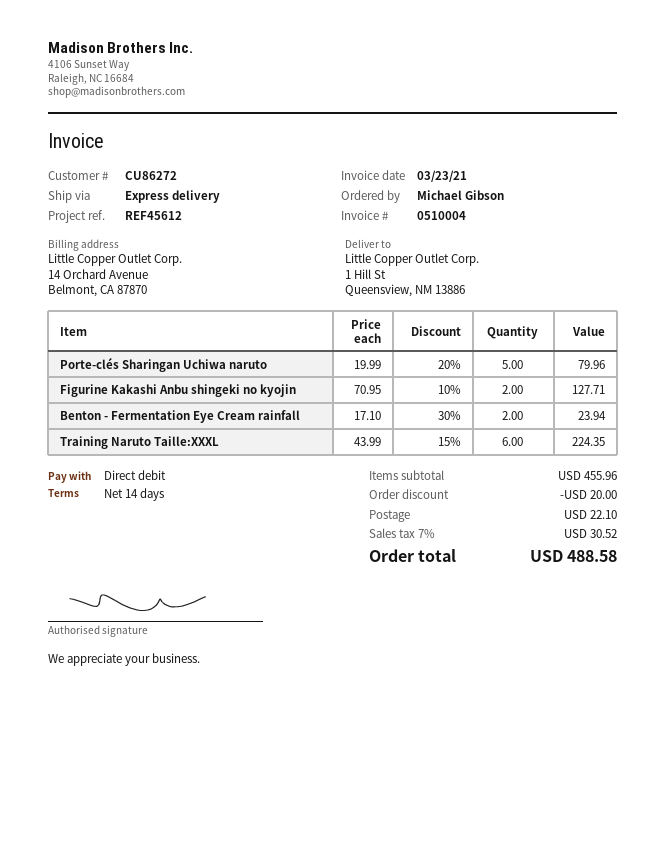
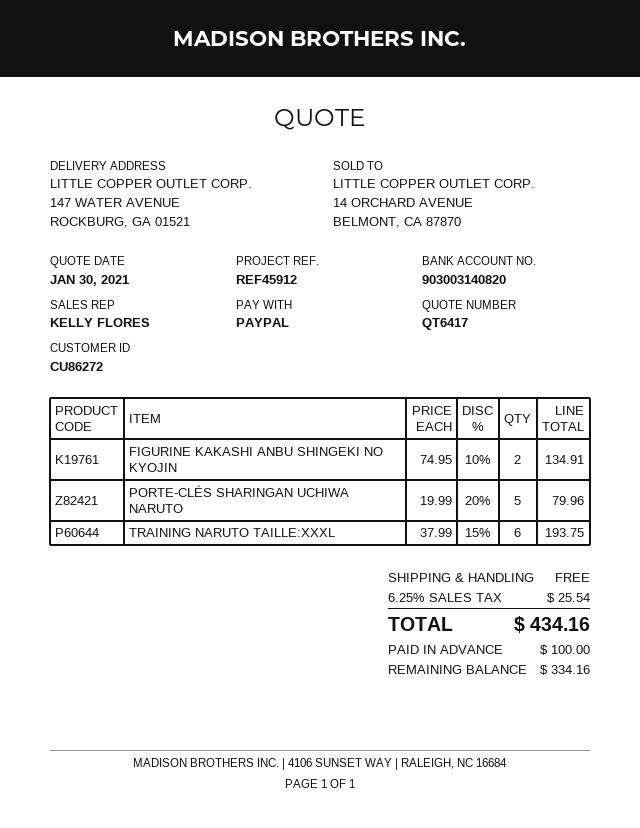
reference: REF45612 -> REF45912
payment method: direct debit -> PayPal
ship to: 1 Hill St, Queensview, NM 13886 -> 147 WATER AVENUE, ROCKBURG, GA 01521
Figurine Kakashi Anbu shingeki no kyojin: 2 x 70.95 - 10% = 127.71 -> 2 x 74.95 - 10% = 134.91
Benton - Fermentation Eye Cream rainfall: 2 x 17.10 - 30% = 23.94 -> none
Training Naruto Taille:XXXL: 6 x 43.99 - 15% = 224.35 -> 6 x 37.99 - 15% = 193.75
discount: 20.00 -> none
shipping: 22.10 -> 0.00
tax: 7% = 30.52 -> 6.25% = 25.54
total: 488.58 -> 434.16

